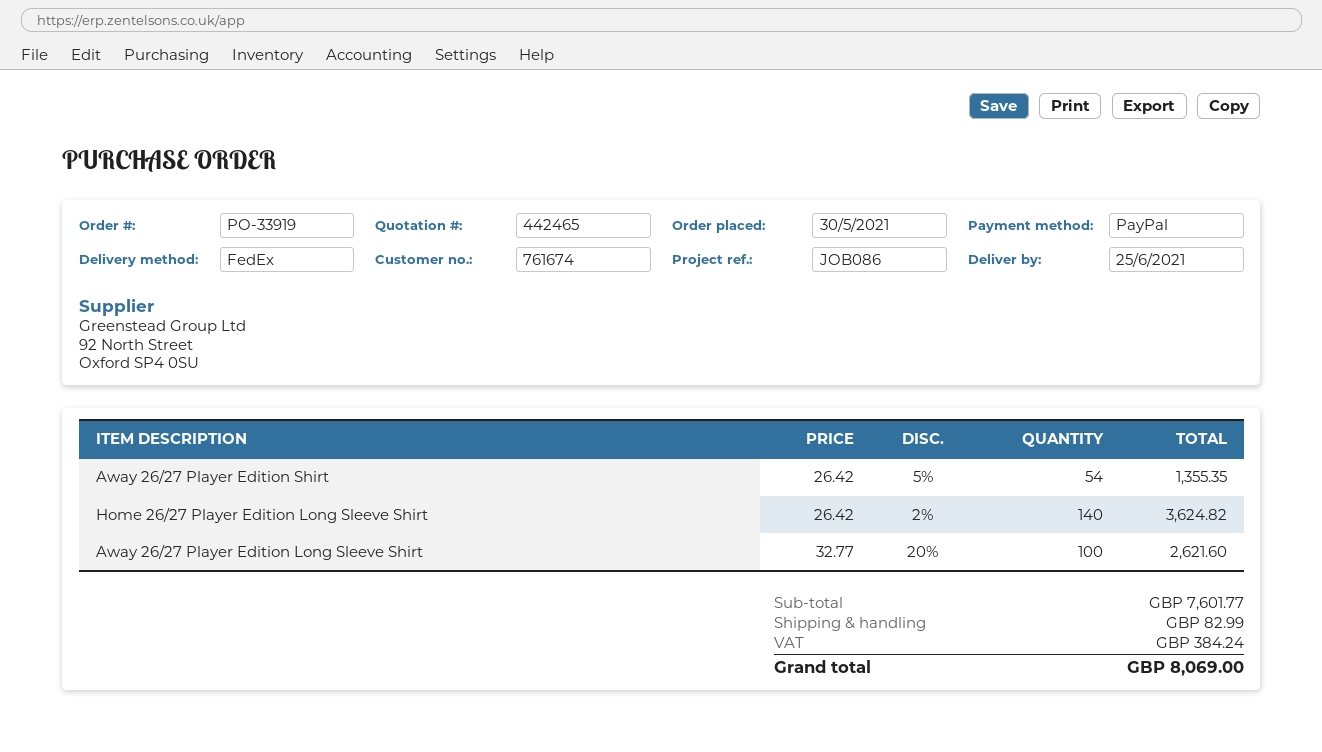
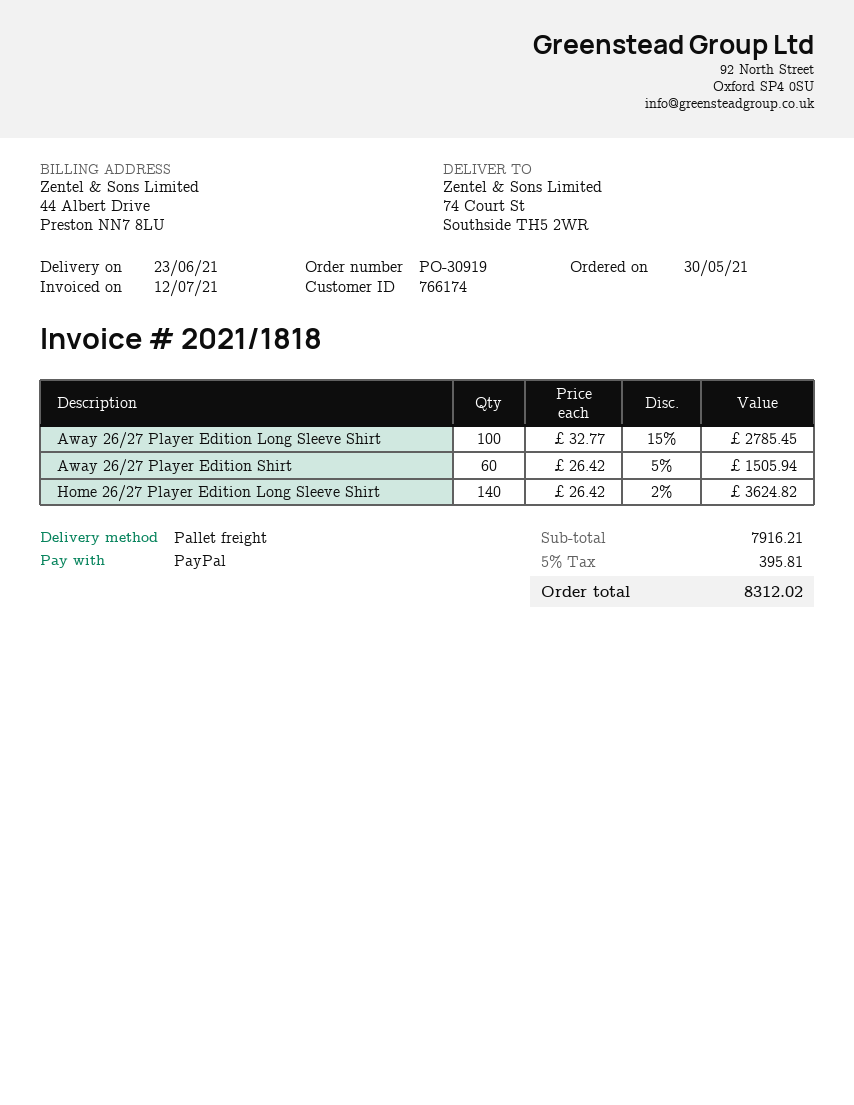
order number: PO-33919 -> PO-30919
delivery date: 2021-06-25 -> 2021-06-23
customer number: 761674 -> 766174
shipping method: FedEx -> pallet freight
Away 26/27 Player Edition Shirt: 54 x 26.42 - 5% = 1355.35 -> 60 x 26.42 - 5% = 1505.94
Away 26/27 Player Edition Long Sleeve Shirt: 100 x 32.77 - 20% = 2621.60 -> 100 x 32.77 - 15% = 2785.45
subtotal: 7601.77 -> 7916.21
shipping: 82.99 -> none
tax: 384.24 -> 395.81
total: 8069.00 -> 8312.02

